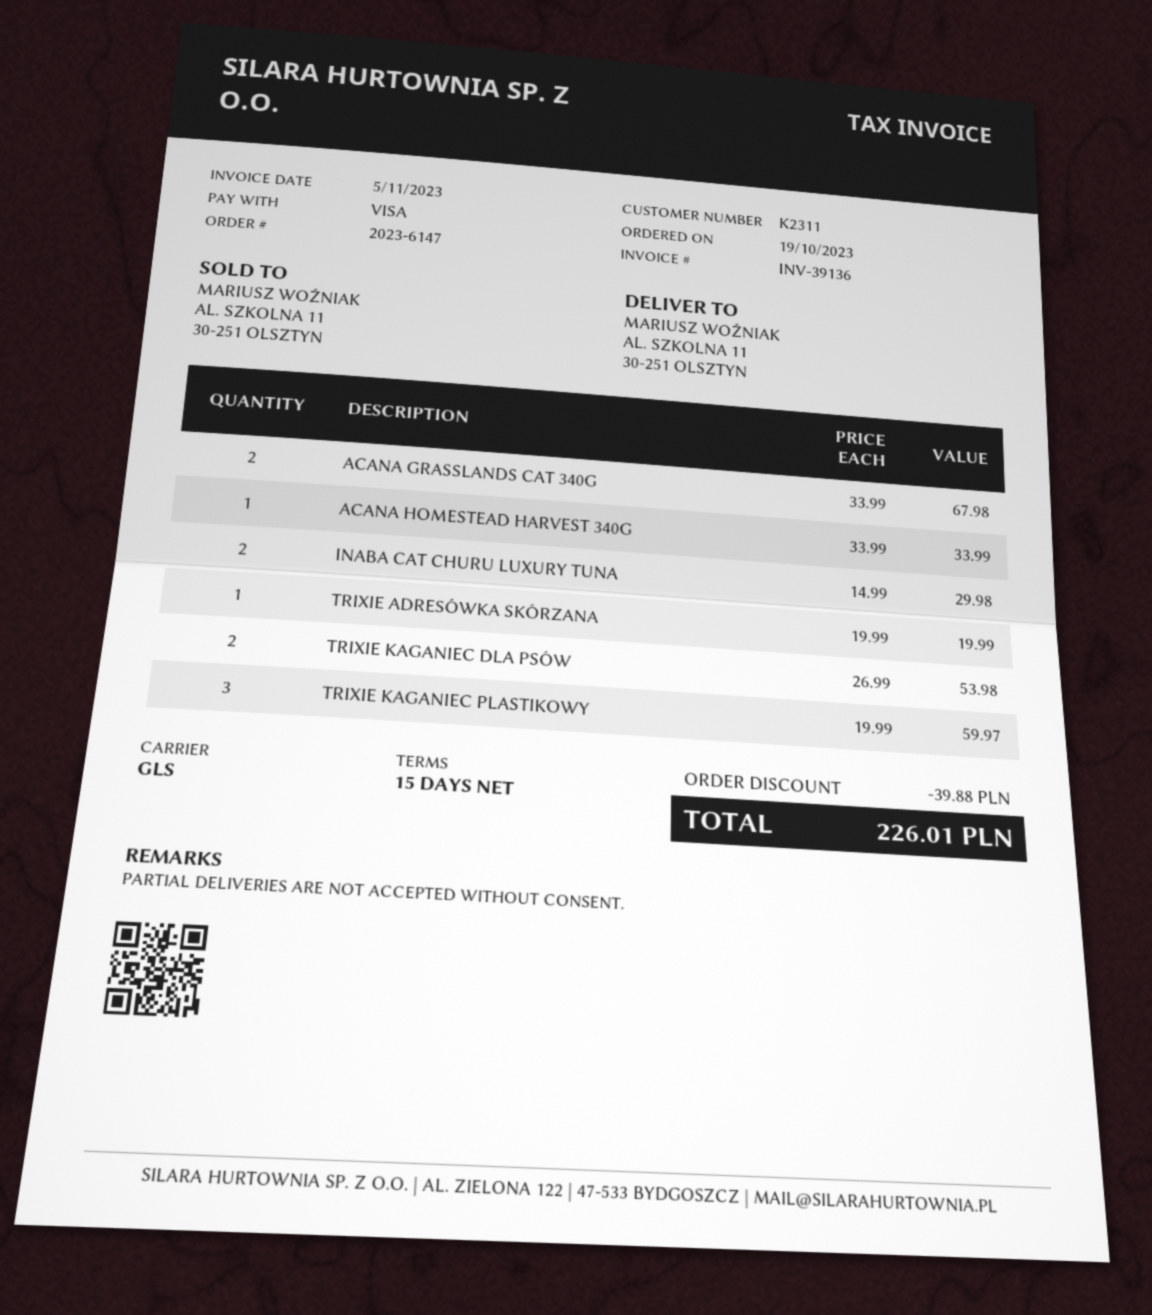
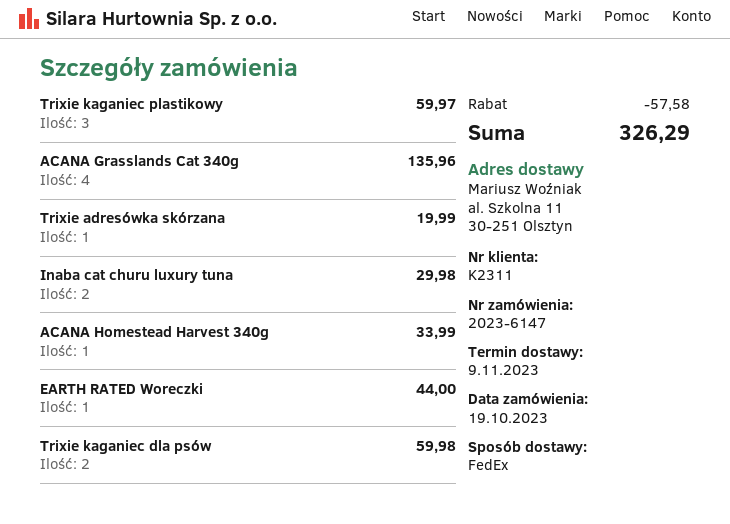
shipping method: GLS -> FedEx
ACANA GRASSLANDS CAT 340G: 2 for 67.98 -> 4 for 135.96
TRIXIE KAGANIEC DLA PSÓW: 2 for 53.98 -> 2 for 59.98
EARTH RATED Woreczki: none -> 1 for 44.00
discount: 39.88 -> 57.58
total: 226.01 -> 326.29

